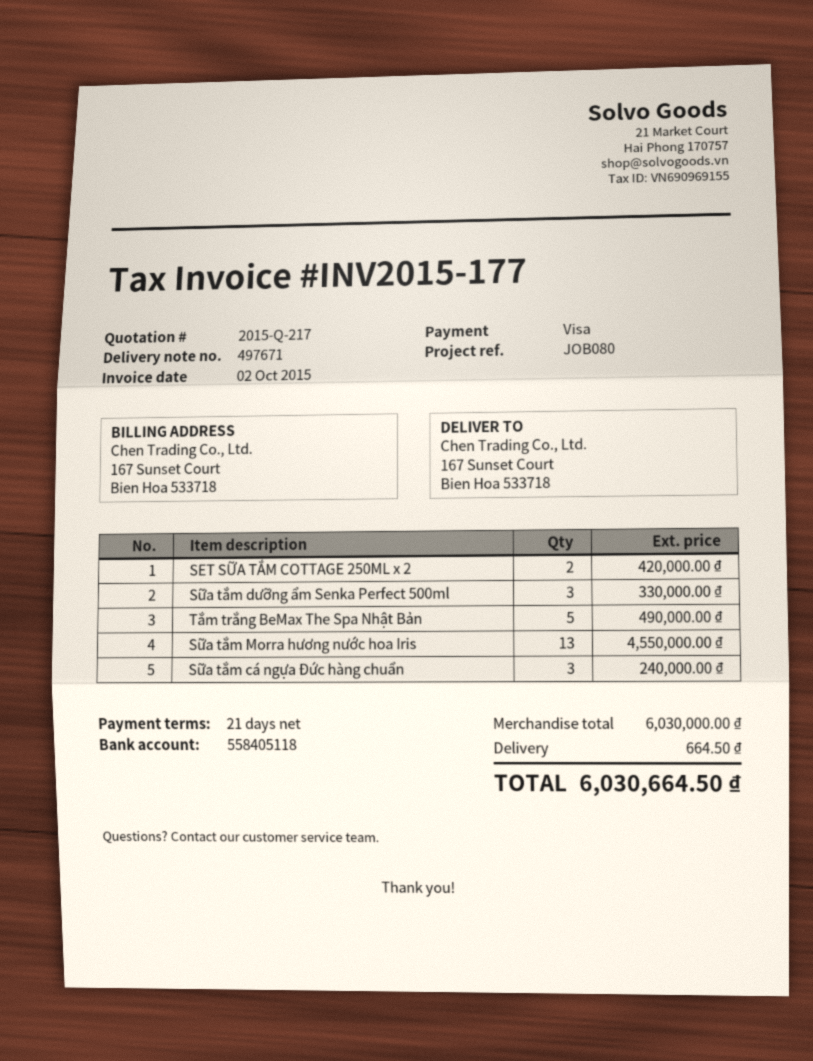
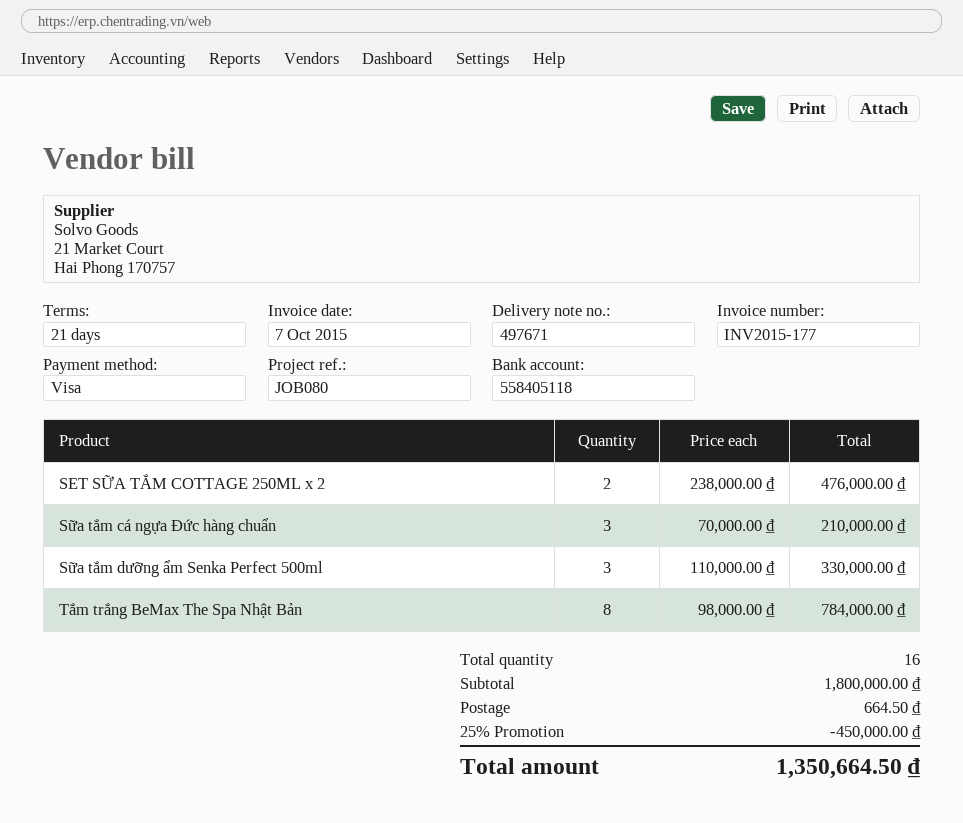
invoice date: 2015-10-02 -> 2015-10-07
SET SỮA TẮM COTTAGE 250ML x 2: 2 for 420000.00 -> 2 for 476000.00
Tắm trắng BeMax The Spa Nhật Bản: 5 for 490000.00 -> 8 for 784000.00
Sữa tắm Morra hương nước hoa Iris: 13 for 4550000.00 -> none
Sữa tắm cá ngựa Đức hàng chuẩn: 3 for 240000.00 -> 3 for 210000.00
subtotal: 6030000.00 -> 1800000.00
discount: none -> 25% = 450000.00
total: 6030664.50 -> 1350664.50

